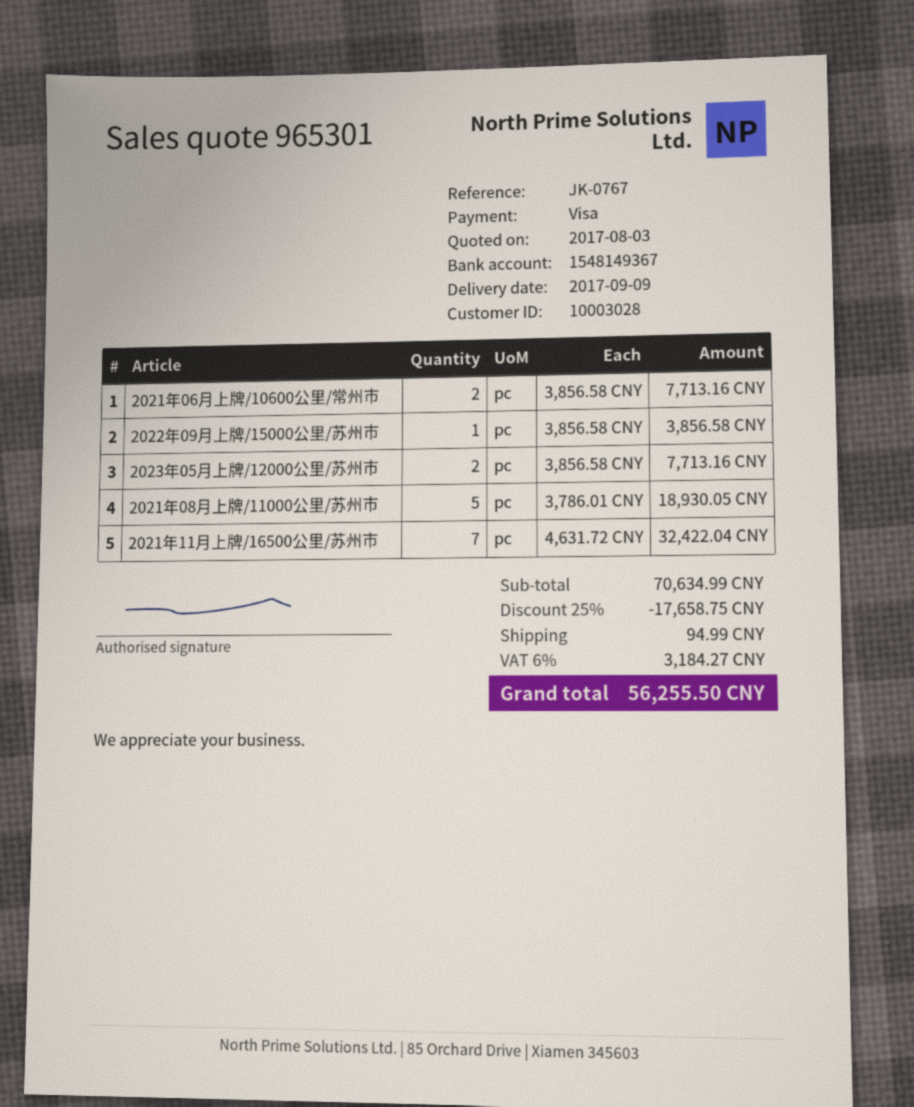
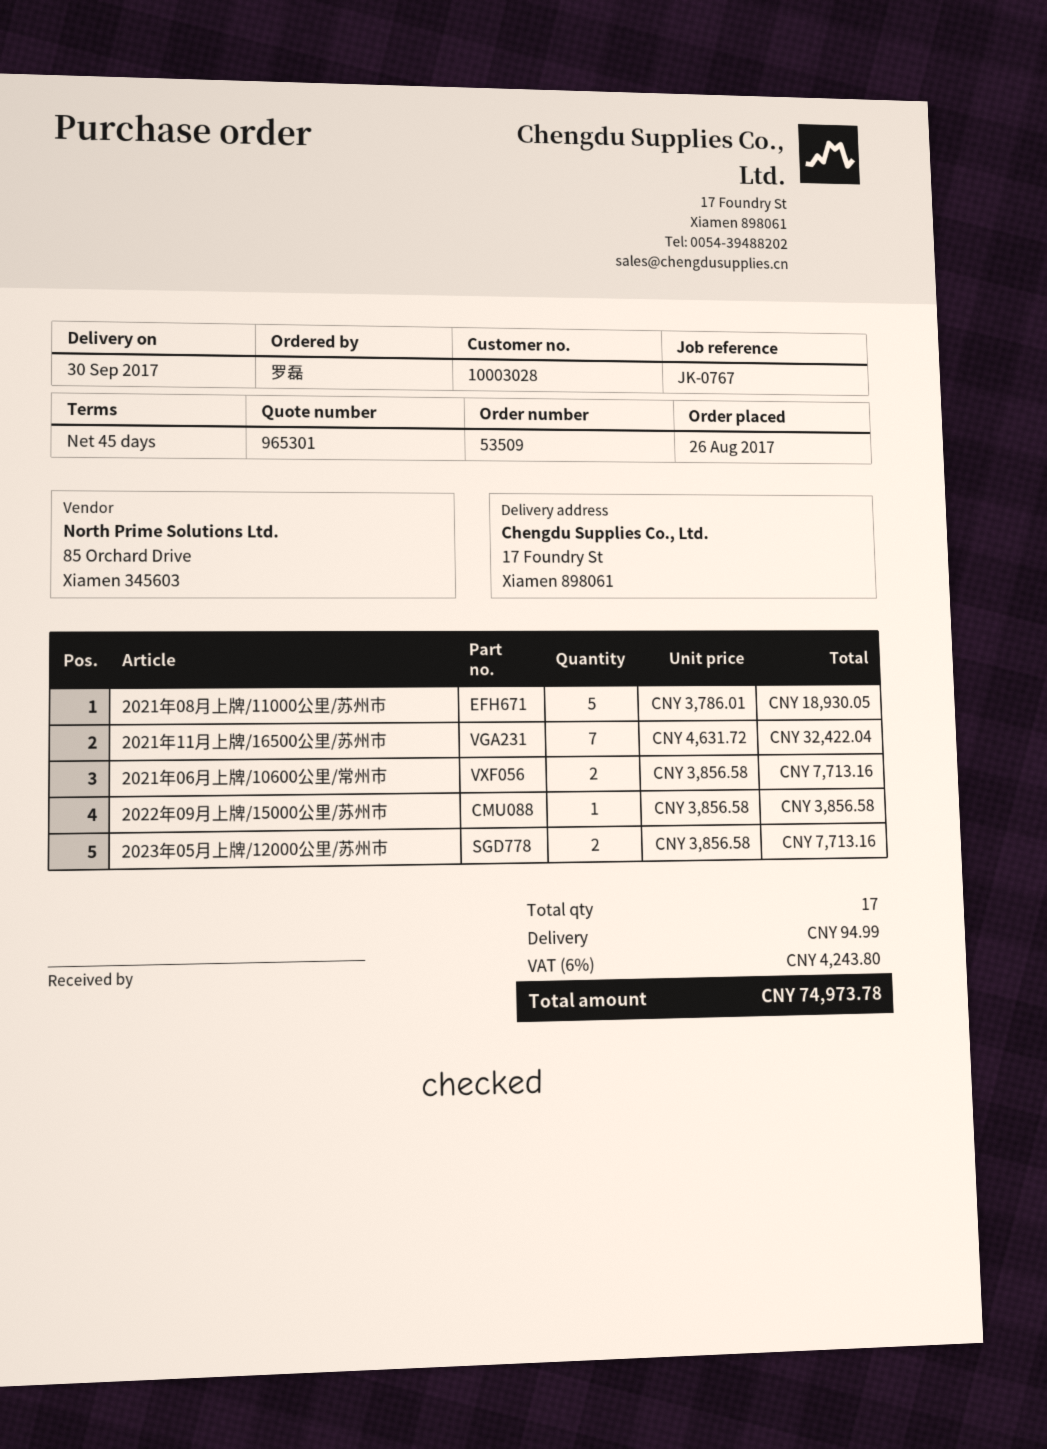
delivery date: 2017-09-09 -> 2017-09-30
discount: 25% = 17658.75 -> none
tax: 6% = 3184.27 -> 6% = 4243.80
total: 56255.50 -> 74973.78

